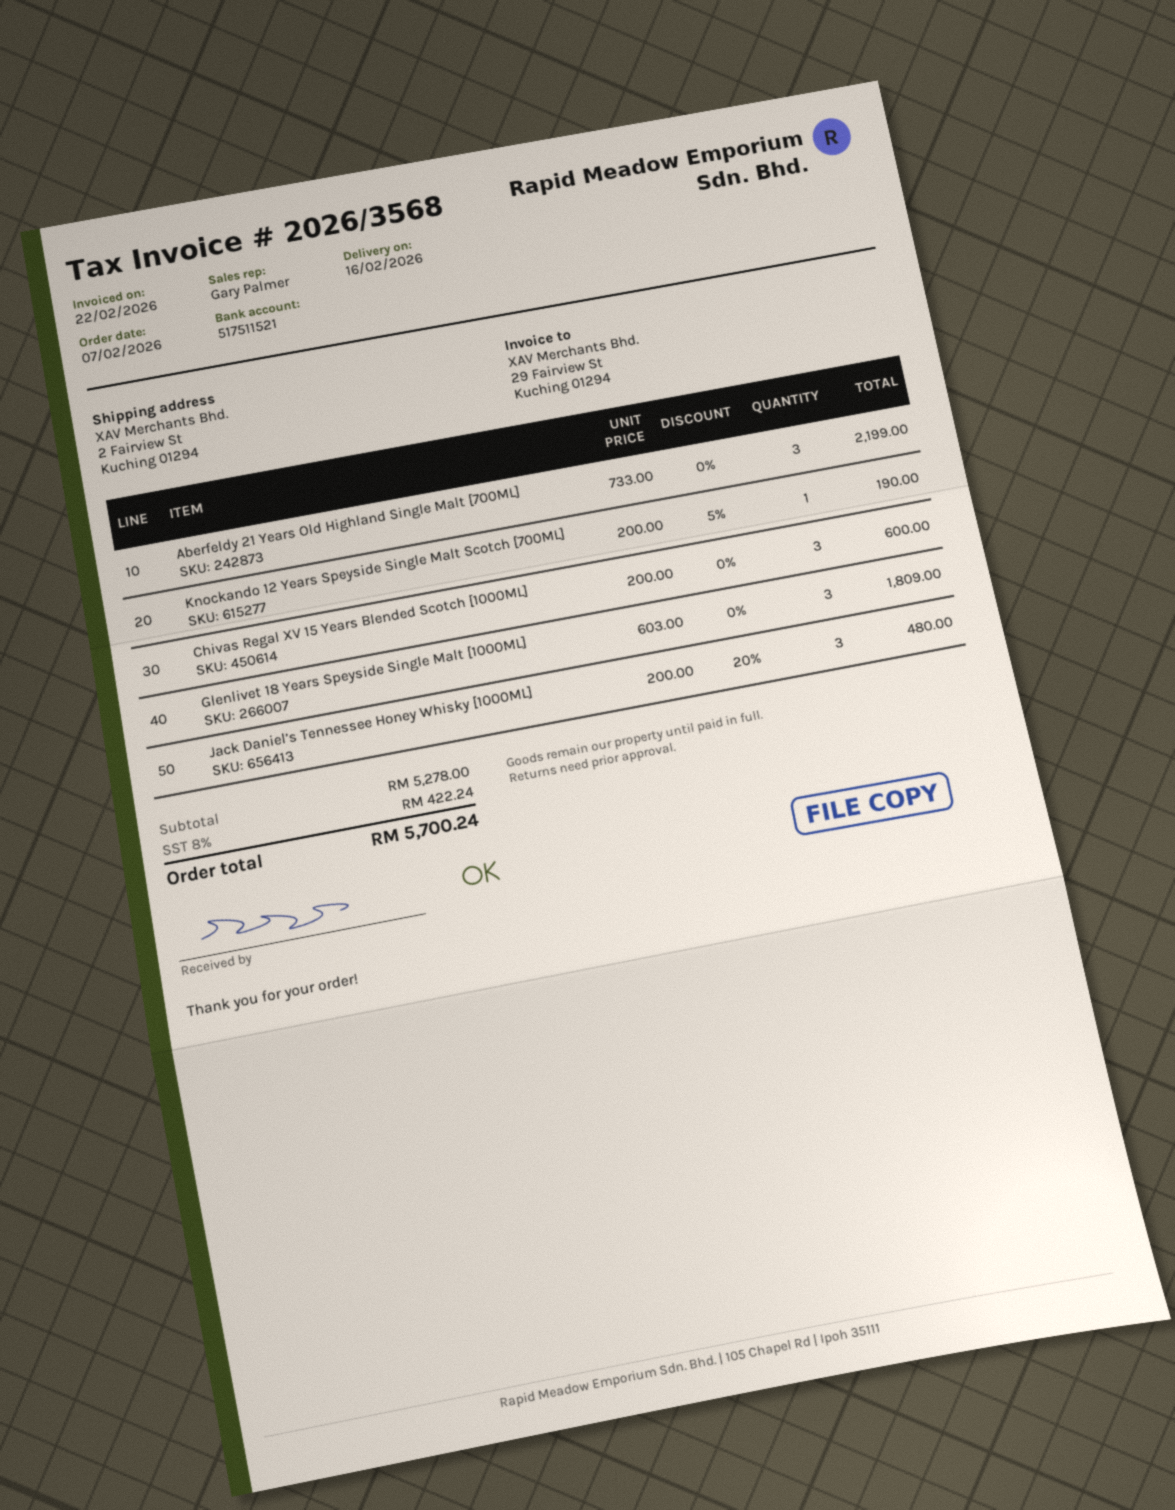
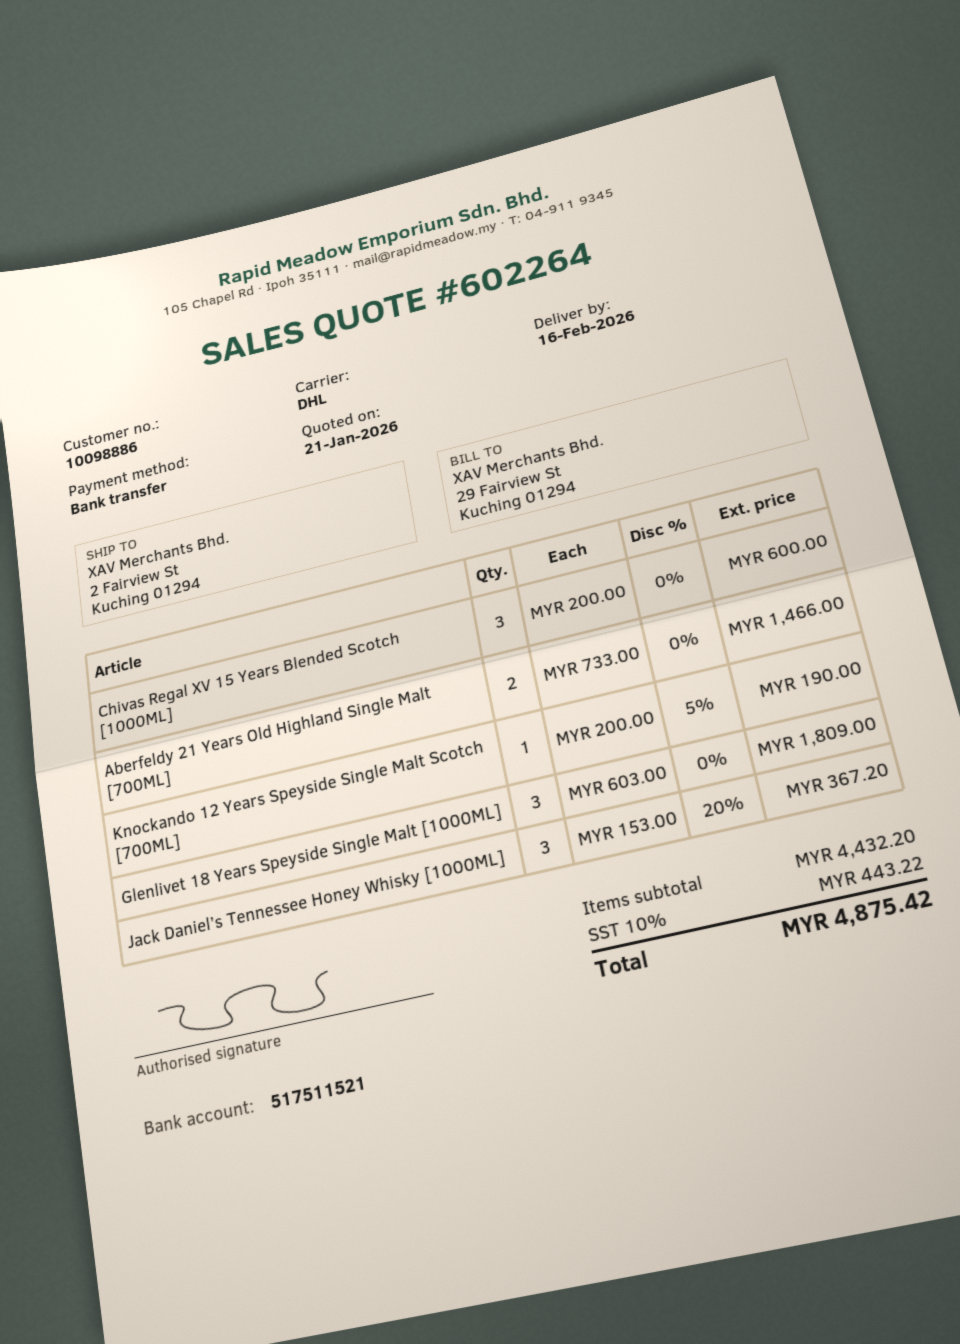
Aberfeldy 21 Years Old Highland Single Malt [700ML]: 3 x 733.00 = 2199.00 -> 2 x 733.00 = 1466.00
Jack Daniel’s Tennessee Honey Whisky [1000ML]: 3 x 200.00 - 20% = 480.00 -> 3 x 153.00 - 20% = 367.20
subtotal: 5278.00 -> 4432.20
tax: 8% = 422.24 -> 10% = 443.22
total: 5700.24 -> 4875.42

